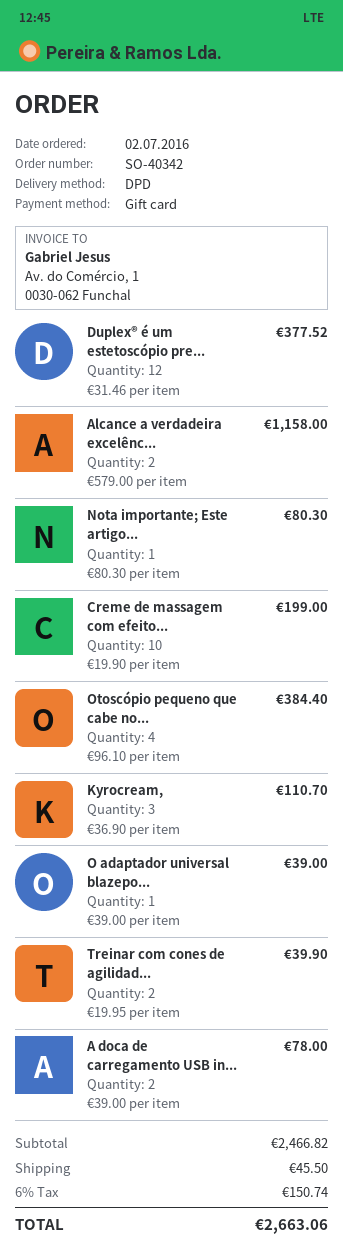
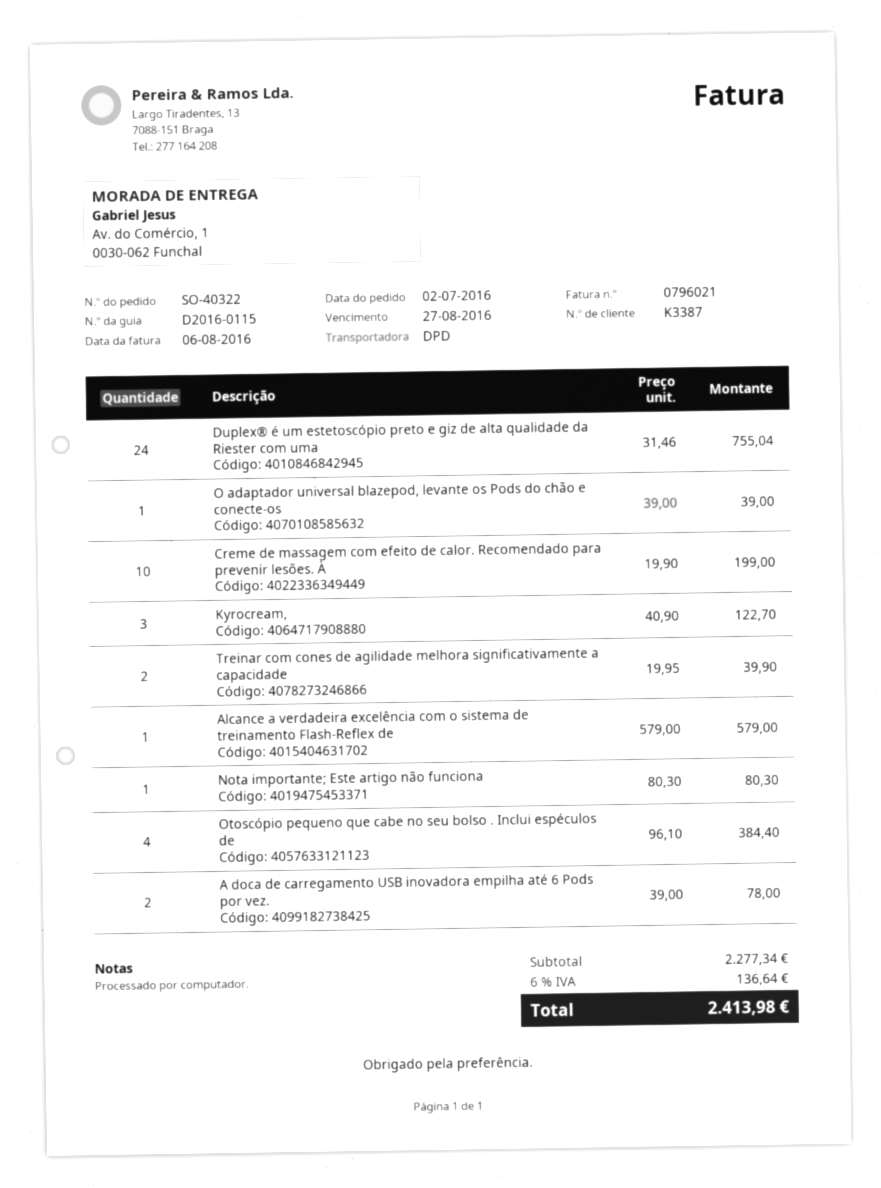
order number: SO-40342 -> SO-40322
Duplex® é um estetoscópio pre...: 12 x 31.46 = 377.52 -> 24 x 31.46 = 755.04
Alcance a verdadeira excelênc...: 2 x 579.00 = 1158.00 -> 1 x 579.00 = 579.00
Kyrocream,: 3 x 36.90 = 110.70 -> 3 x 40.90 = 122.70
subtotal: 2466.82 -> 2277.34
shipping: 45.50 -> none
tax: 6% = 150.74 -> 6% = 136.64
total: 2663.06 -> 2413.98

